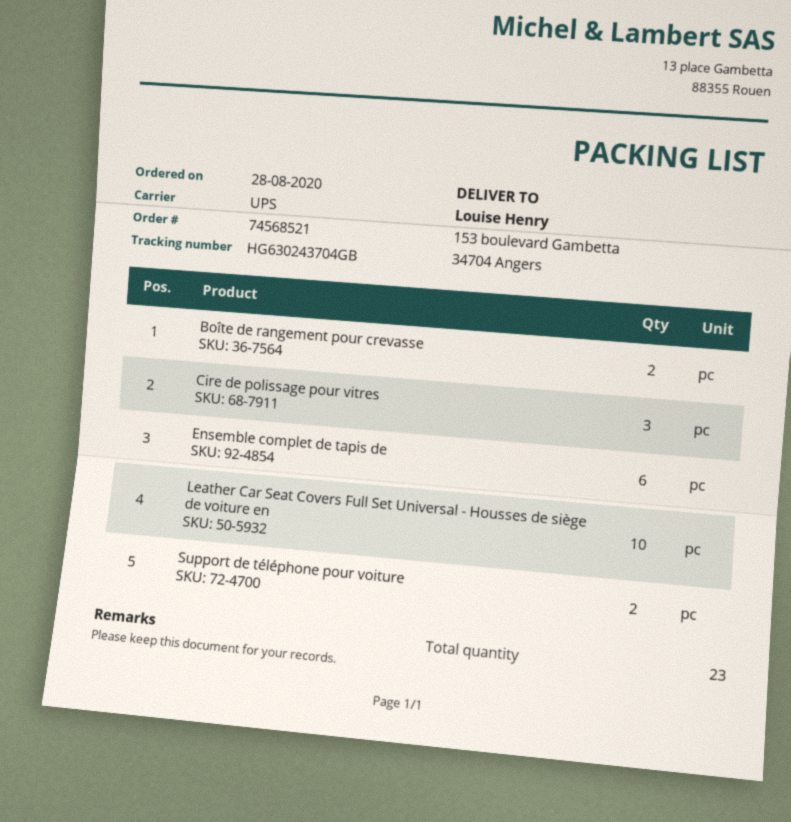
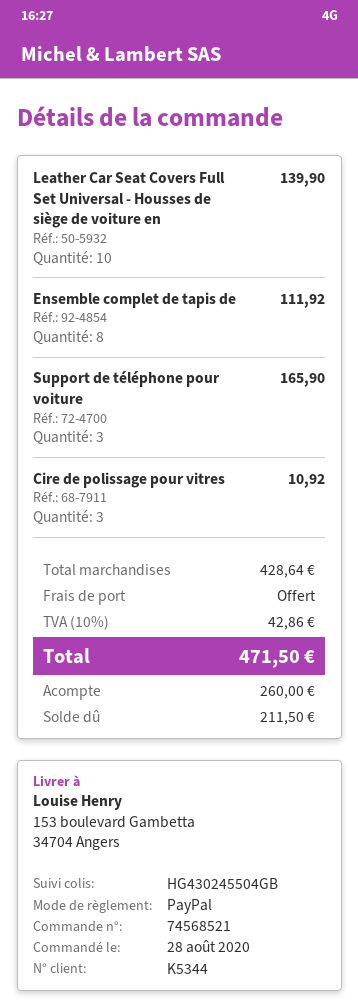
tracking number: HG630243704GB -> HG430245504GB
Boîte de rangement pour crevasse: 2 -> none
Ensemble complet de tapis de: 6 -> 8
Support de téléphone pour voiture: 2 -> 3

